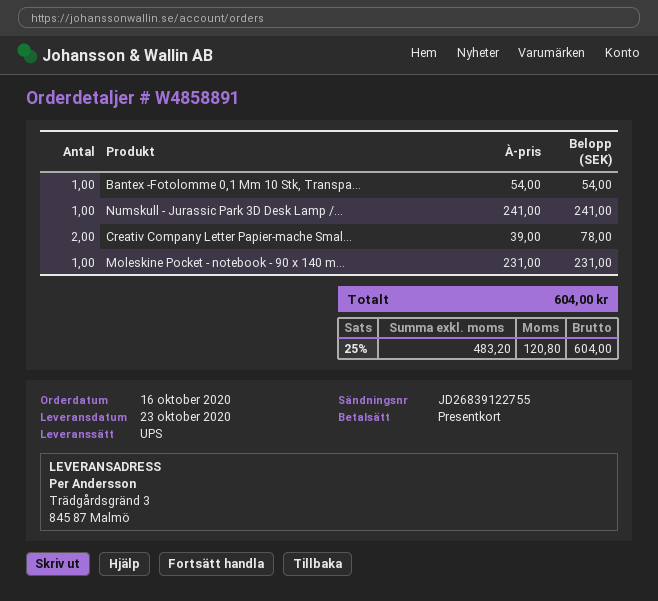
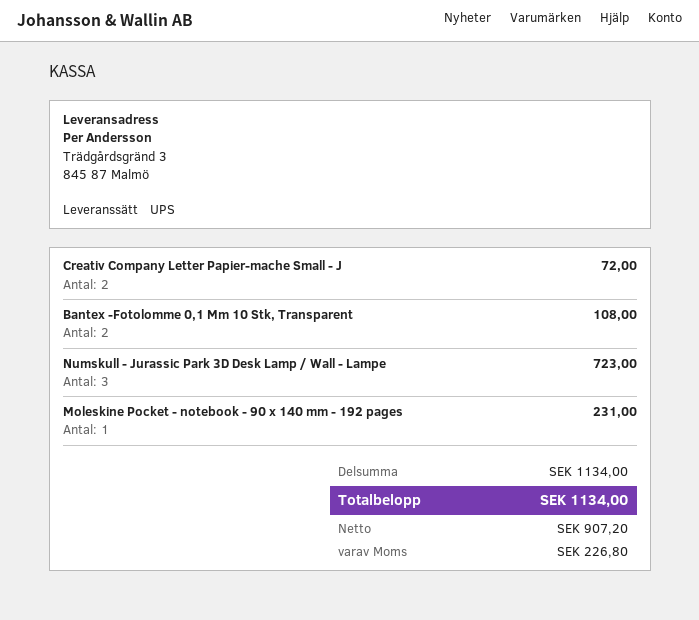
Bantex -Fotolomme 0,1 Mm 10 Stk, Transpa...: 1 for 54.00 -> 2 for 108.00
Numskull - Jurassic Park 3D Desk Lamp /...: 1 for 241.00 -> 3 for 723.00
Creativ Company Letter Papier-mache Smal...: 2 for 78.00 -> 2 for 72.00
net: 483.20 -> 907.20
tax: 120.80 -> 226.80
total: 604.00 -> 1134.00

